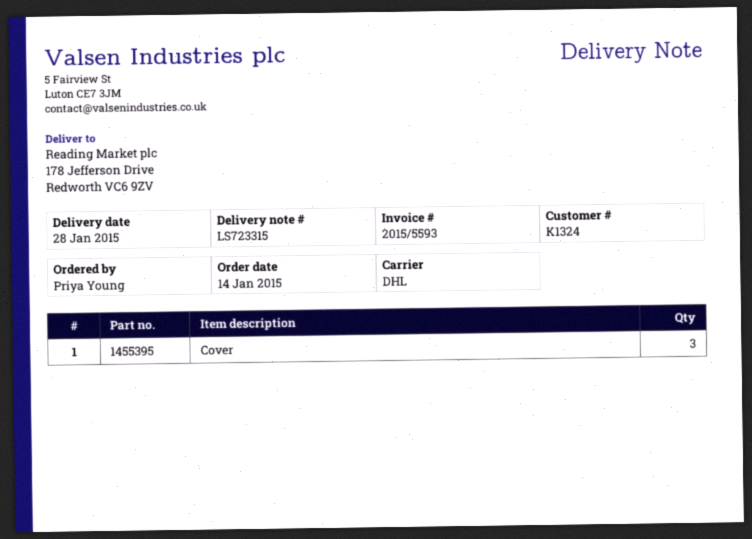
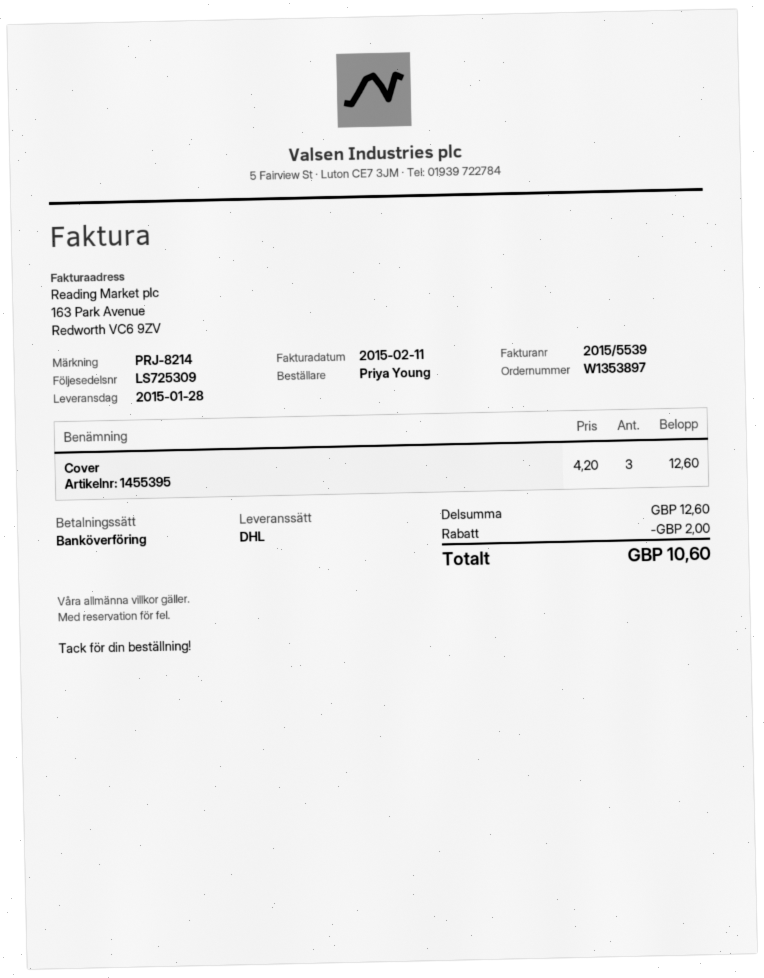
delivery note number: LS723315 -> LS725309
invoice number: 2015/5593 -> 2015/5539

